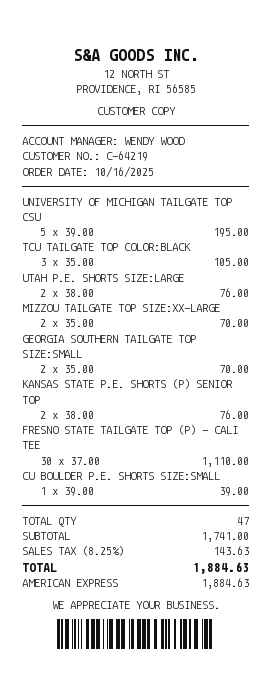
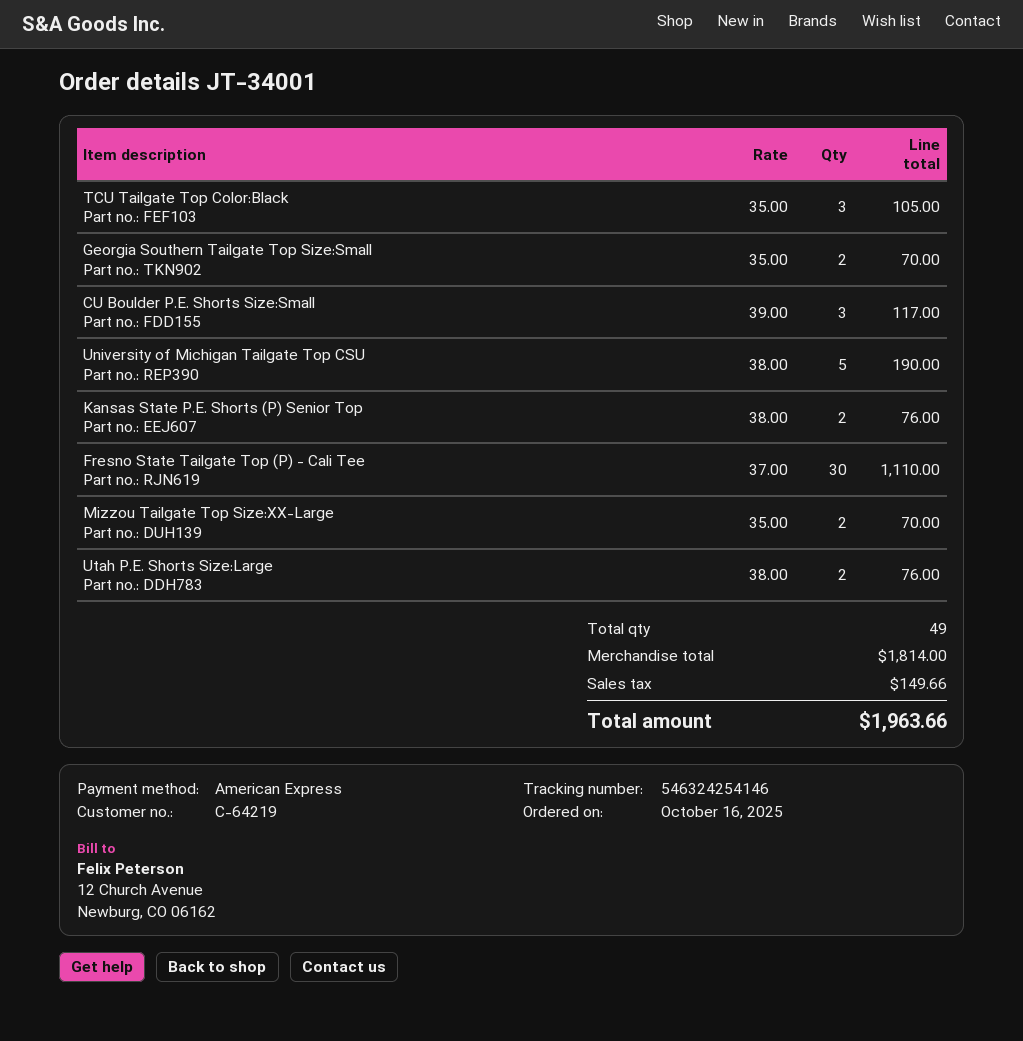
UNIVERSITY OF MICHIGAN TAILGATE TOP CSU: 5 x 39.00 = 195.00 -> 5 x 38.00 = 190.00
CU BOULDER P.E. SHORTS SIZE:SMALL: 1 x 39.00 = 39.00 -> 3 x 39.00 = 117.00
total quantity: 47 -> 49
subtotal: 1741.00 -> 1814.00
tax: 143.63 -> 149.66
total: 1884.63 -> 1963.66

